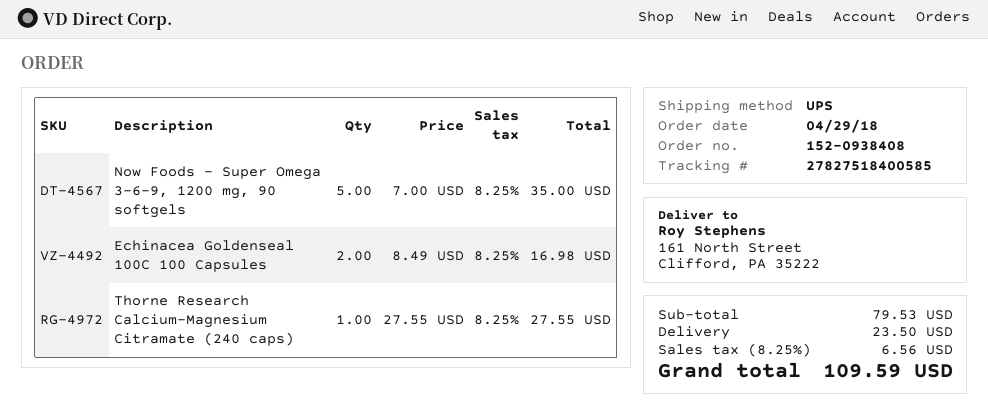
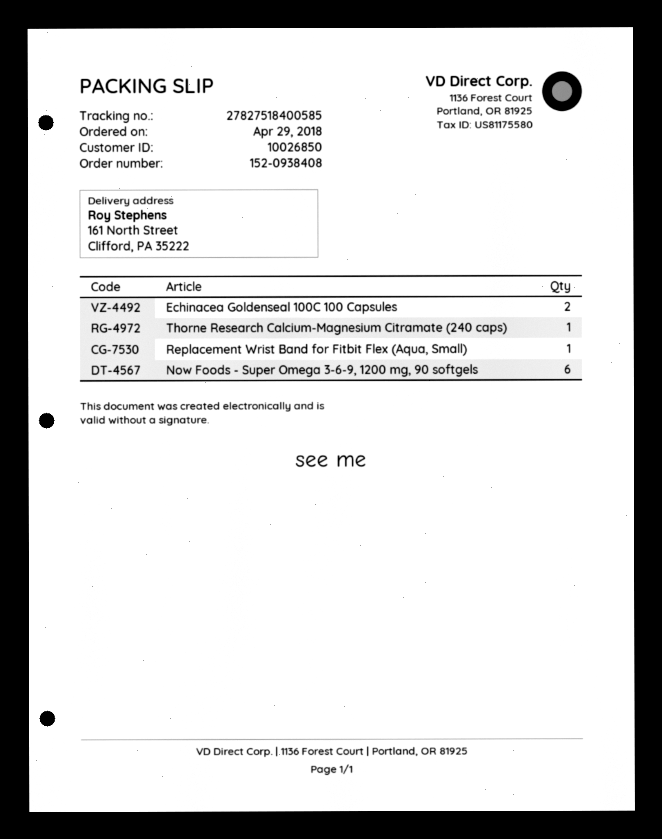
Now Foods - Super Omega 3-6-9, 1200 mg, 90 softgels: 5 -> 6
Replacement Wrist Band for Fitbit Flex (Aqua, Small): none -> 1

